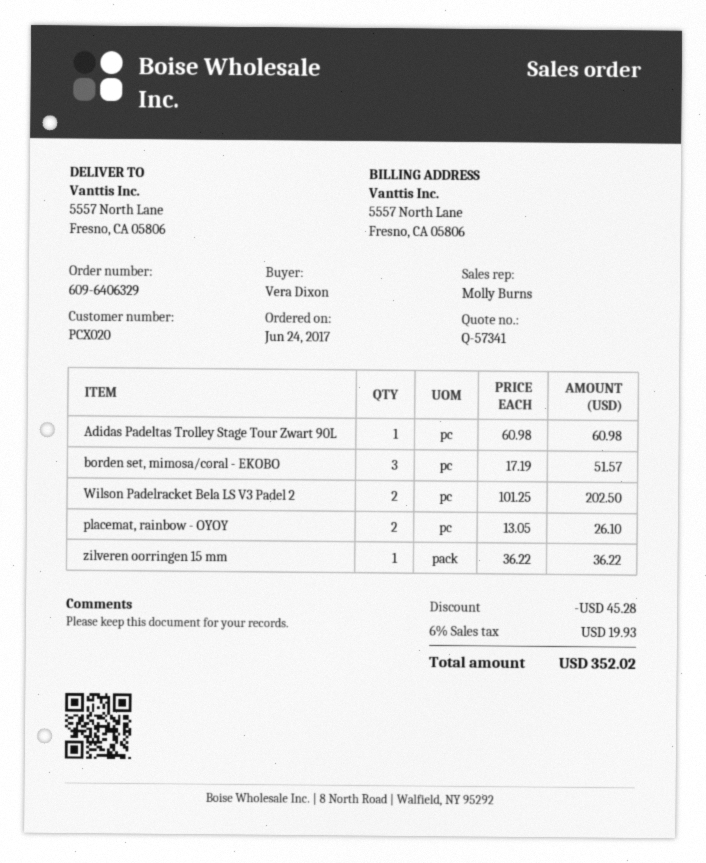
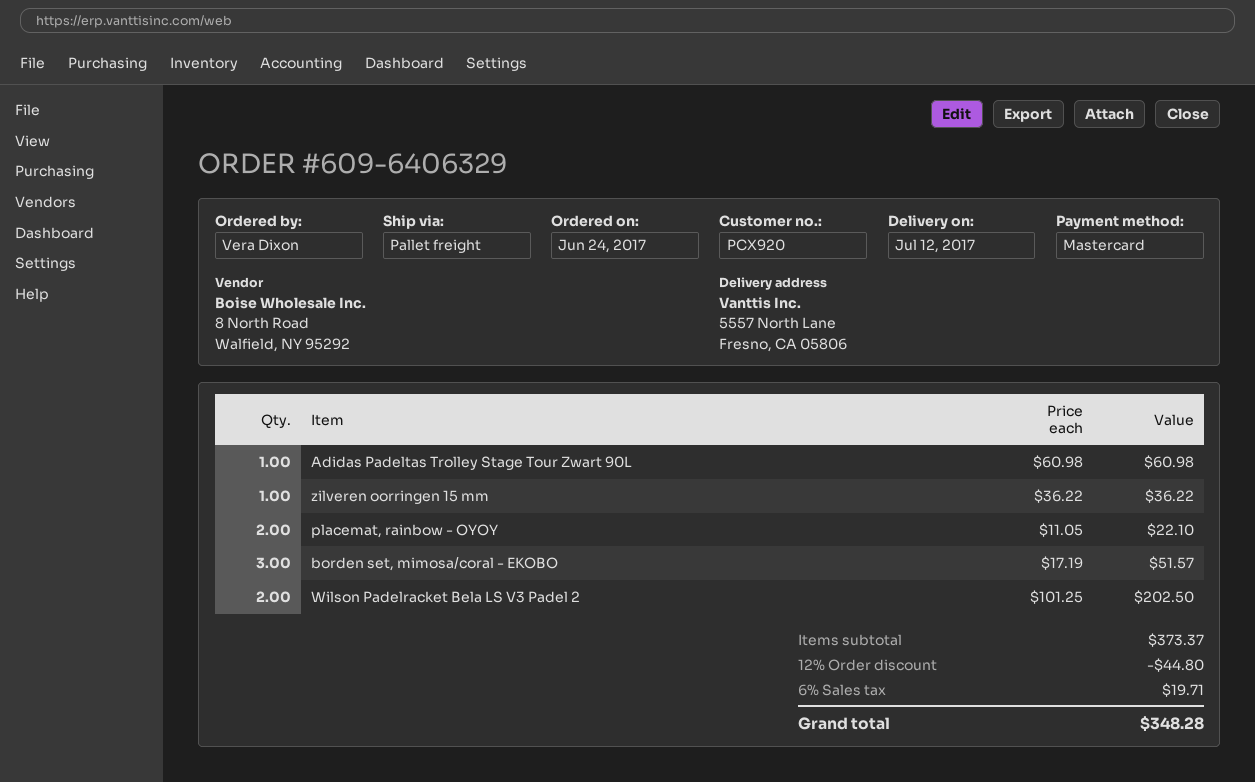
customer number: PCX020 -> PCX920
placemat, rainbow - OYOY: 2 x 13.05 = 26.10 -> 2 x 11.05 = 22.10
discount: 45.28 -> 44.80
tax: 6% = 19.93 -> 6% = 19.71
total: 352.02 -> 348.28

